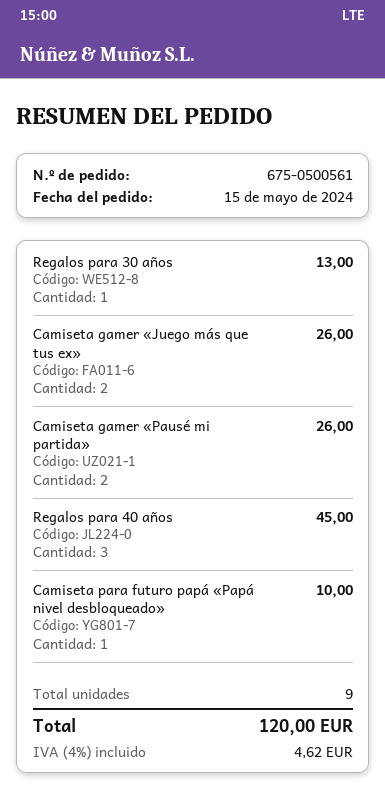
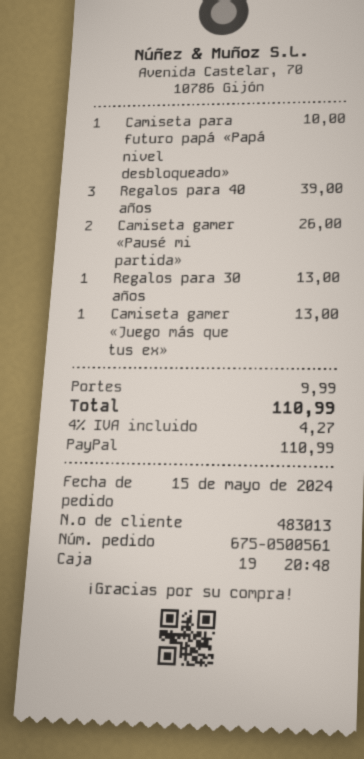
Camiseta gamer «Juego más que tus ex»: 2 for 26.00 -> 1 for 13.00
Regalos para 40 años: 3 for 45.00 -> 3 for 39.00
shipping: none -> 9.99
tax: 4% = 4.62 -> 4% = 4.27
total: 120.00 -> 110.99

